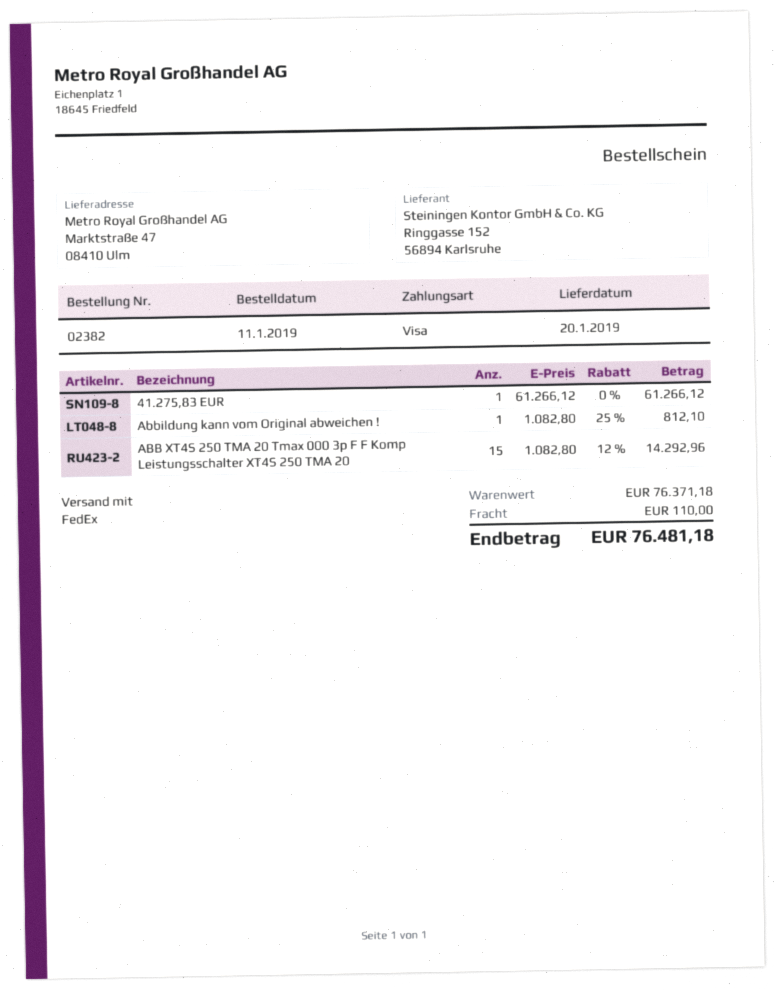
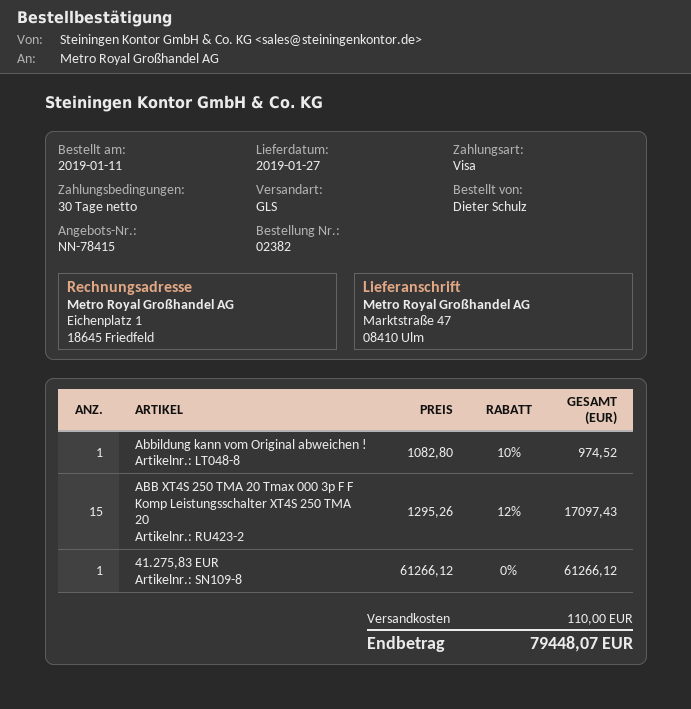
delivery date: 2019-01-20 -> 2019-01-27
shipping method: FedEx -> GLS
Abbildung kann vom Original abweichen !: 1 x 1082.80 - 25% = 812.10 -> 1 x 1082.80 - 10% = 974.52
ABB XT4S 250 TMA 20 Tmax 000 3p F F Komp Leistungsschalter XT4S 250 TMA 20: 15 x 1082.80 - 12% = 14292.96 -> 15 x 1295.26 - 12% = 17097.43
total: 76481.18 -> 79448.07

